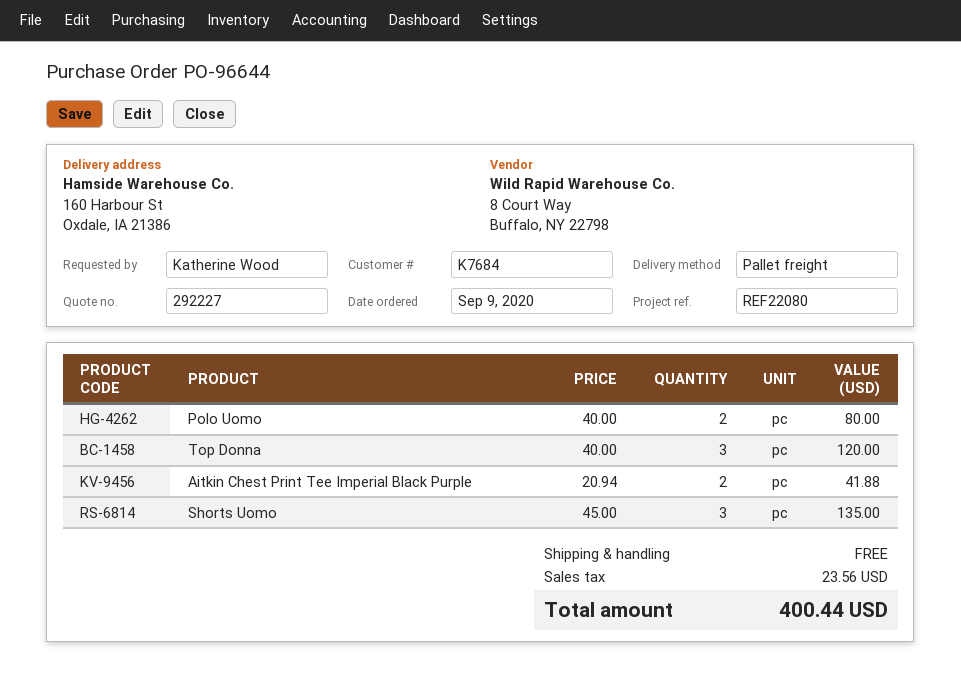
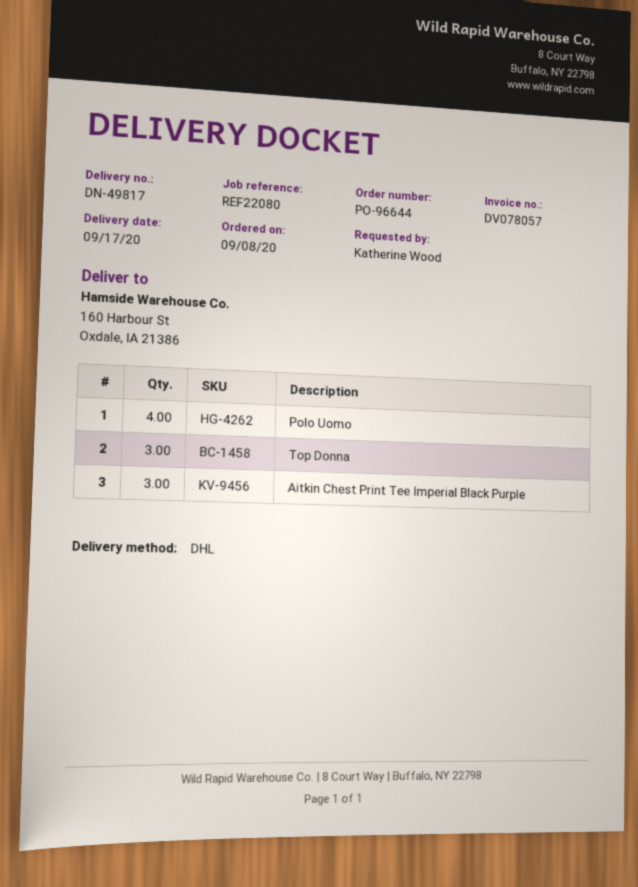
order date: 2020-09-09 -> 2020-09-08
shipping method: pallet freight -> DHL
Polo Uomo: 2 -> 4
Aitkin Chest Print Tee Imperial Black Purple: 2 -> 3
Shorts Uomo: 3 -> none

